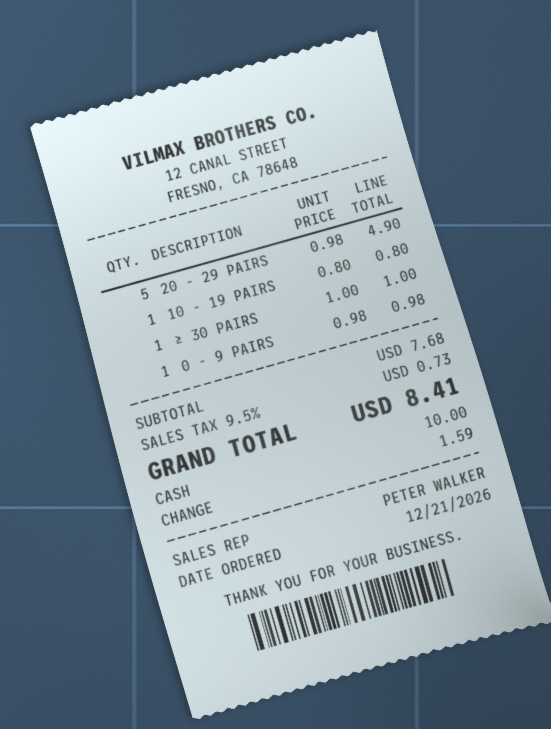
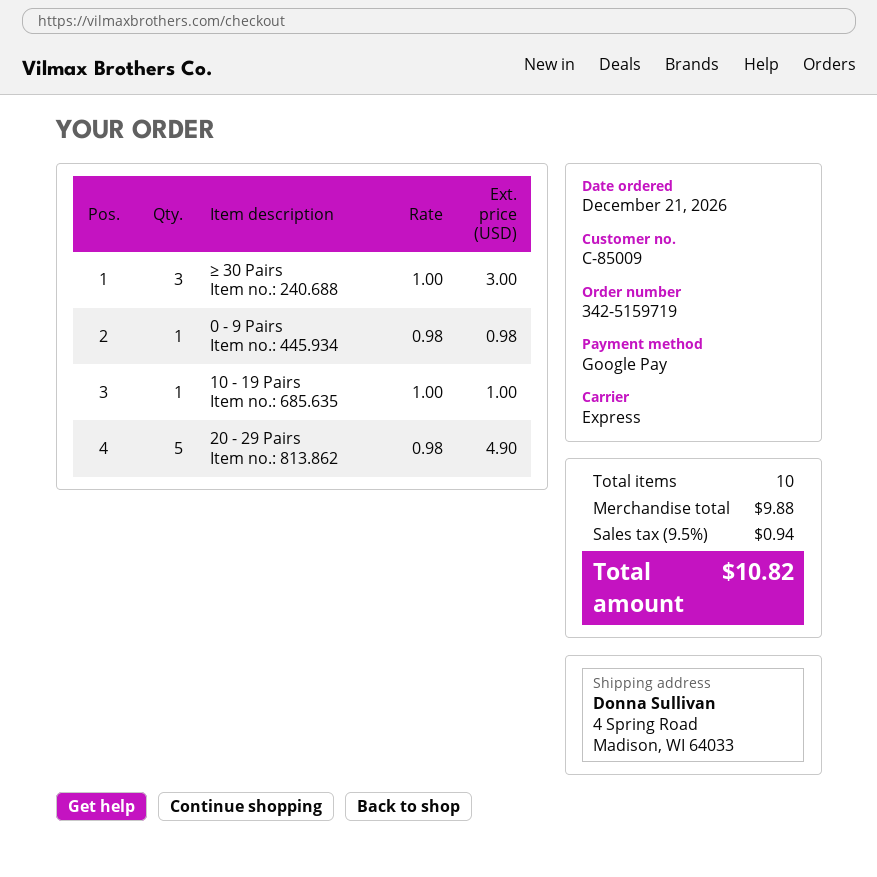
payment method: cash -> Google Pay
10 - 19 PAIRS: 1 x 0.80 = 0.80 -> 1 x 1.00 = 1.00
≥ 30 PAIRS: 1 x 1.00 = 1.00 -> 3 x 1.00 = 3.00
subtotal: 7.68 -> 9.88
tax: 9.5% = 0.73 -> 9.5% = 0.94
total: 8.41 -> 10.82

